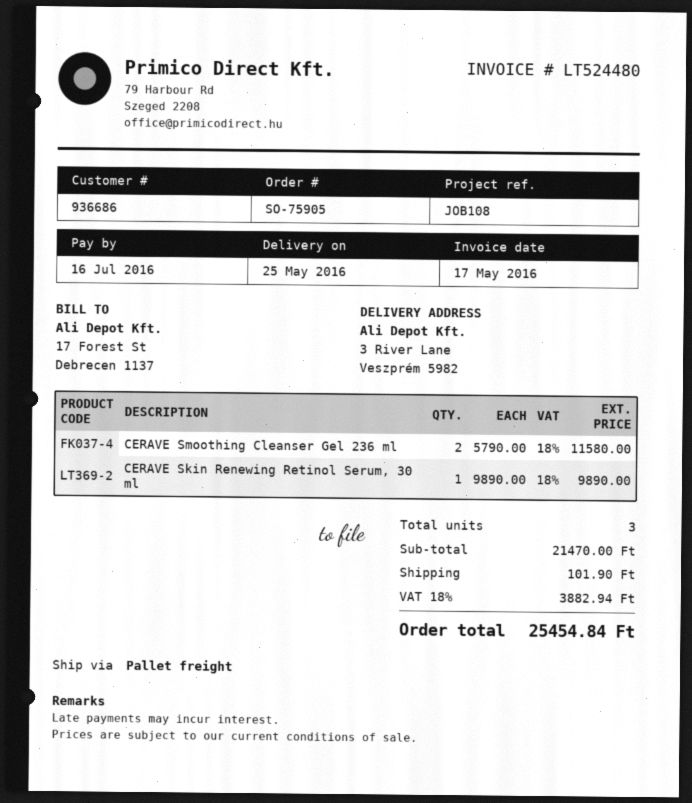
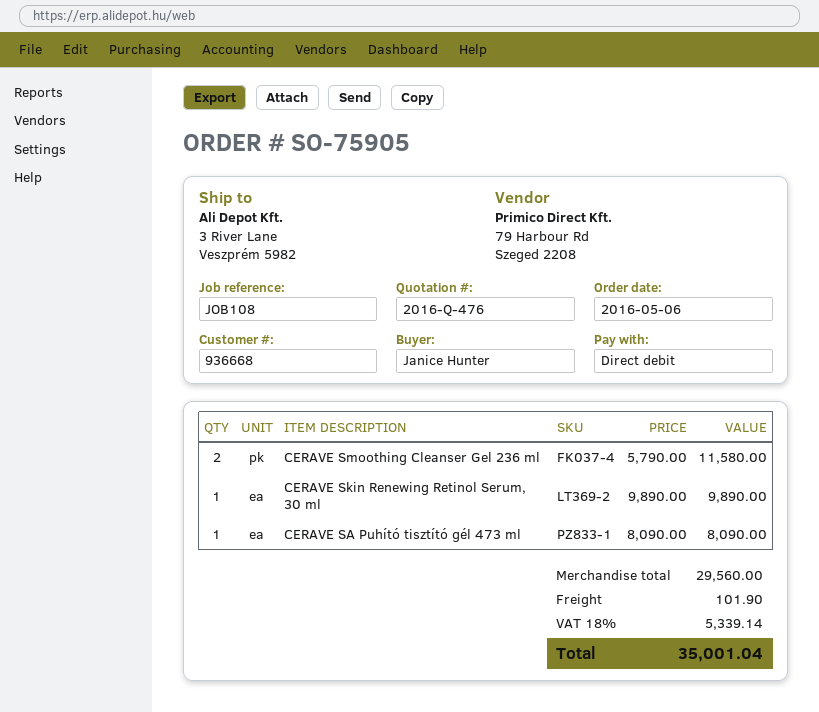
customer number: 936686 -> 936668
CERAVE SA Puhító tisztító gél 473 ml: none -> 1 x 8090.00 = 8090.00
subtotal: 21470.00 -> 29560.00
tax: 18% = 3882.94 -> 18% = 5339.14
total: 25454.84 -> 35001.04

